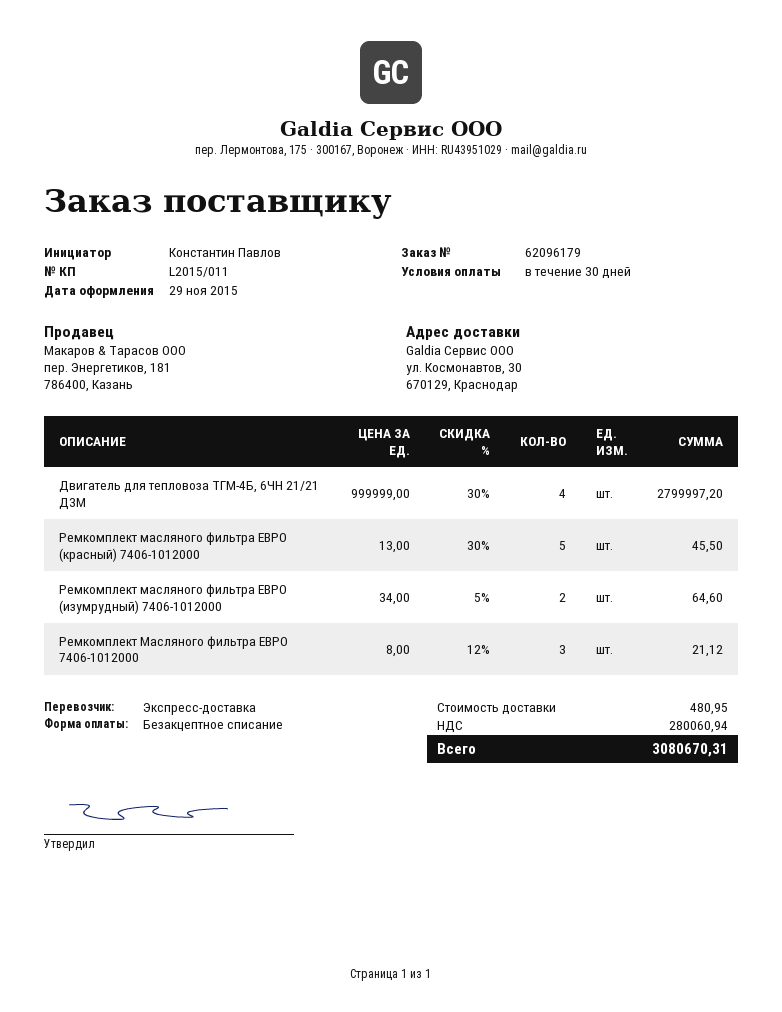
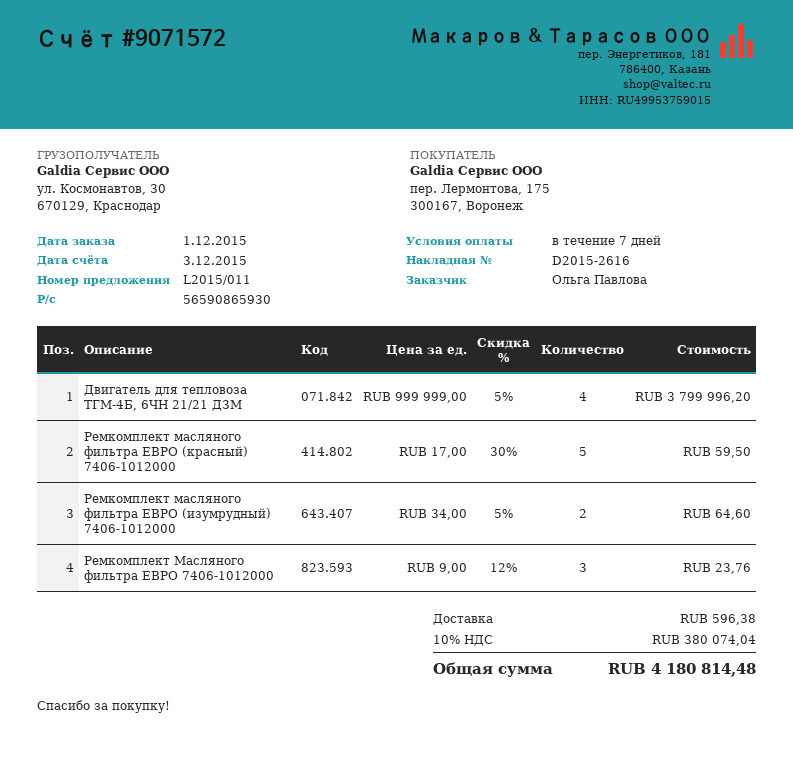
order date: 2015-11-29 -> 2015-12-01
payment terms: 30 days -> 7 days
ordered by: Константин Павлов -> Ольга Павлова
Двигатель для тепловоза ТГМ-4Б, 6ЧН 21/21 Д3М: 4 x 999999.00 - 30% = 2799997.20 -> 4 x 999999.00 - 5% = 3799996.20
Ремкомплект масляного фильтра ЕВРО (красный) 7406-1012000: 5 x 13.00 - 30% = 45.50 -> 5 x 17.00 - 30% = 59.50
Ремкомплект Масляного фильтра ЕВРО 7406-1012000: 3 x 8.00 - 12% = 21.12 -> 3 x 9.00 - 12% = 23.76
shipping: 480.95 -> 596.38
tax: 280060.94 -> 380074.04
total: 3080670.31 -> 4180814.48

